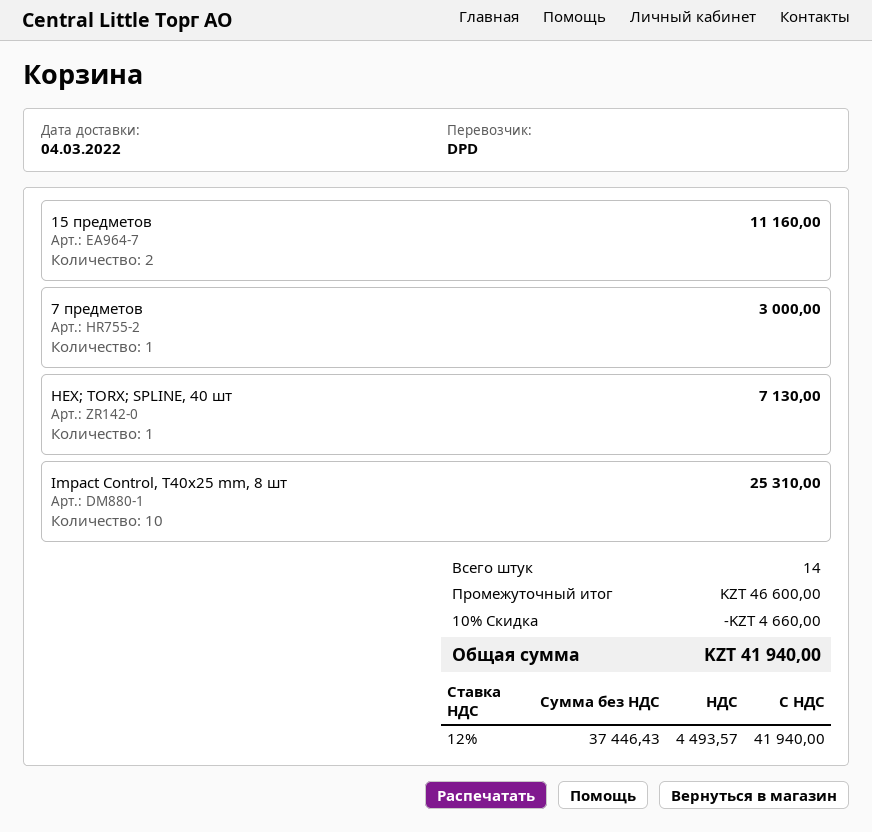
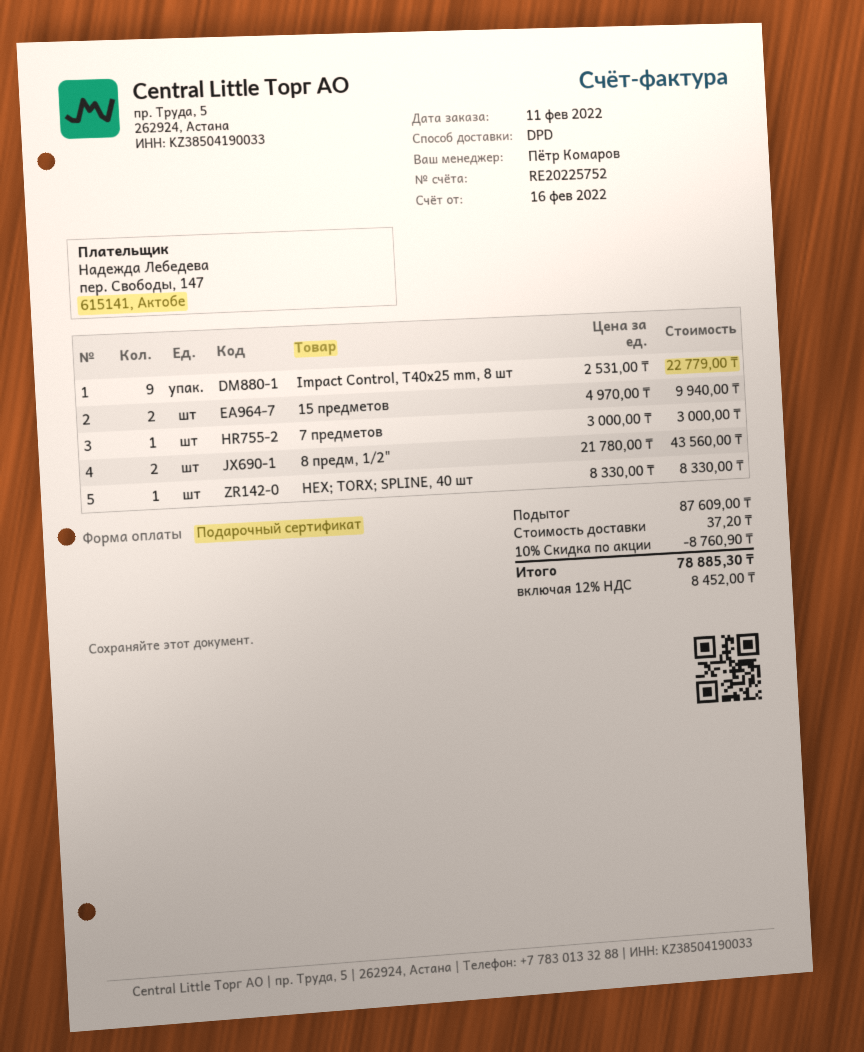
15 предметов: 2 for 11160.00 -> 2 for 9940.00
HEX; TORX; SPLINE, 40 шт: 1 for 7130.00 -> 1 for 8330.00
Impact Control, T40x25 mm, 8 шт: 10 for 25310.00 -> 9 for 22779.00
8 предм, 1/2": none -> 2 for 43560.00
subtotal: 46600.00 -> 87609.00
discount: 10% = 4660.00 -> 10% = 8760.90
shipping: none -> 37.20
tax: 12% = 4493.57 -> 12% = 8452.00
total: 41940.00 -> 78885.30

